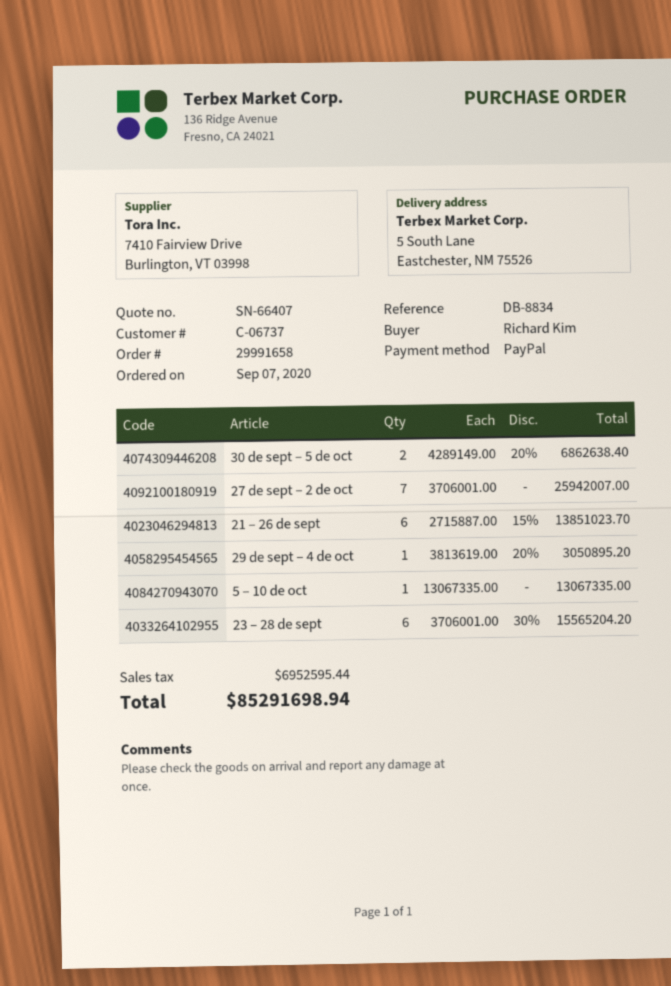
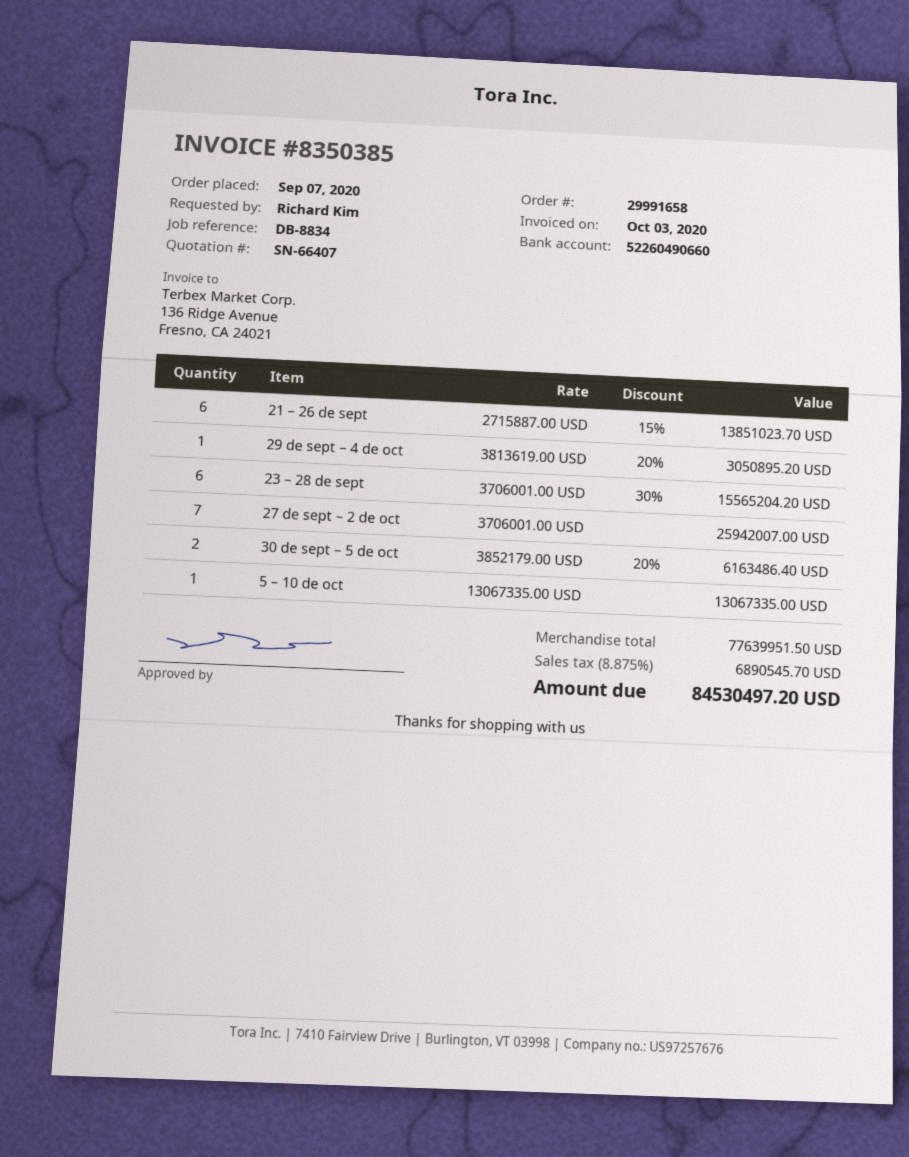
30 de sept – 5 de oct: 2 x 4289149.00 - 20% = 6862638.40 -> 2 x 3852179.00 - 20% = 6163486.40
tax: 6952595.44 -> 6890545.70
total: 85291698.94 -> 84530497.20

